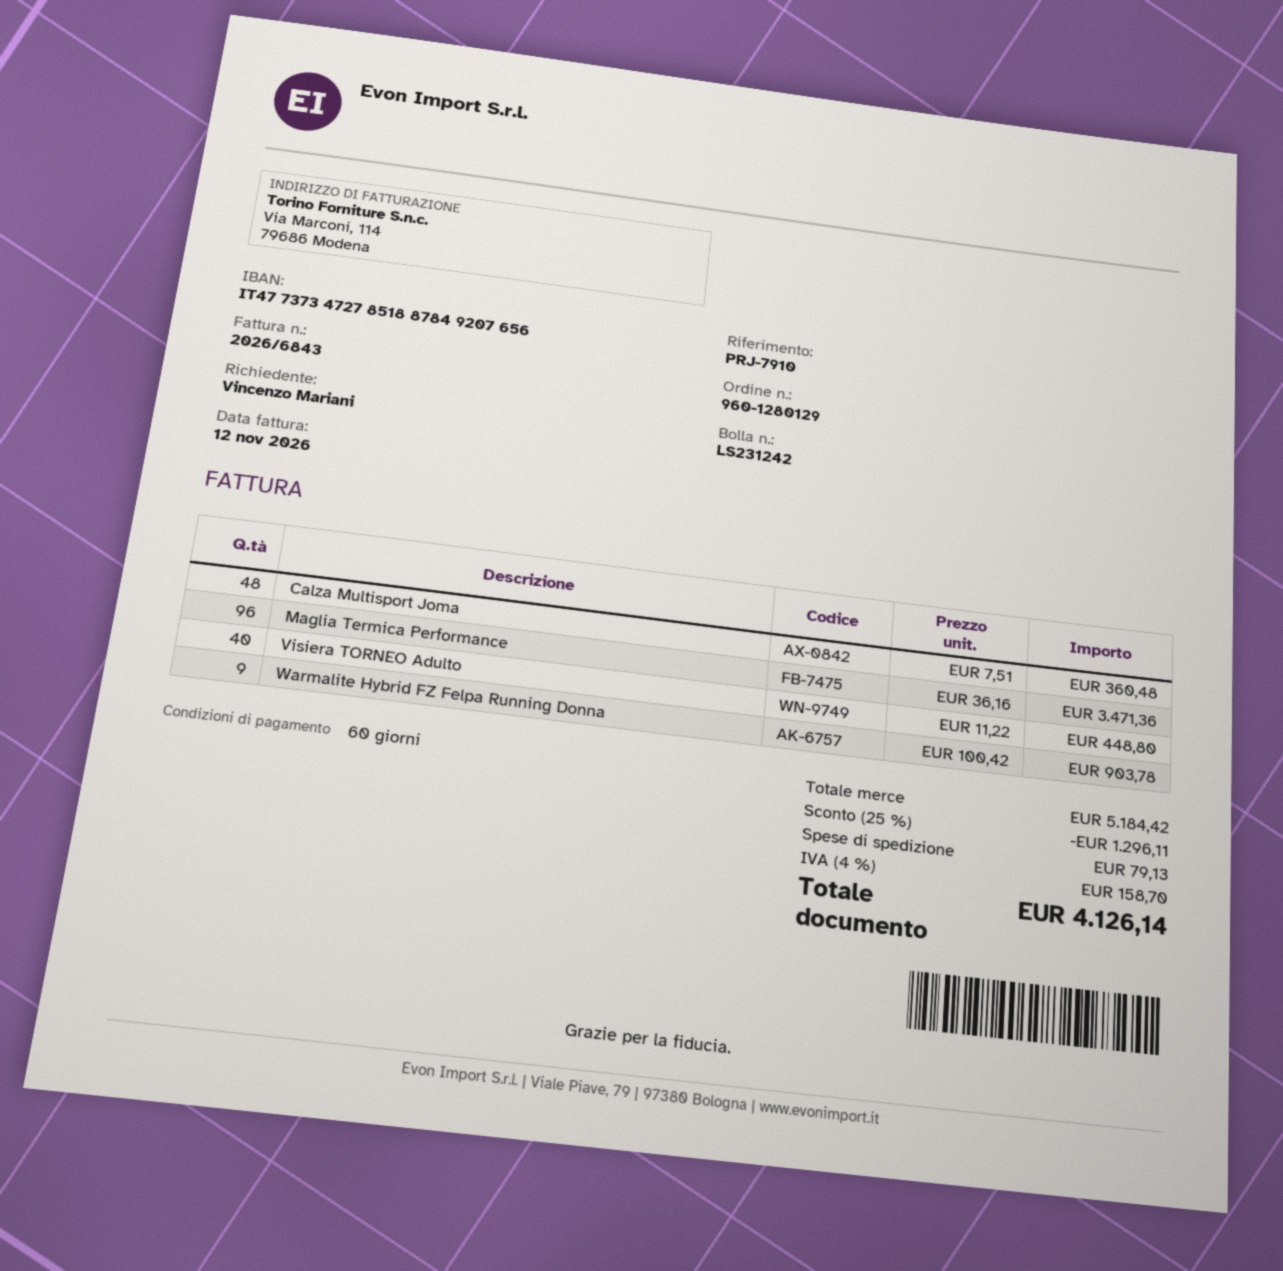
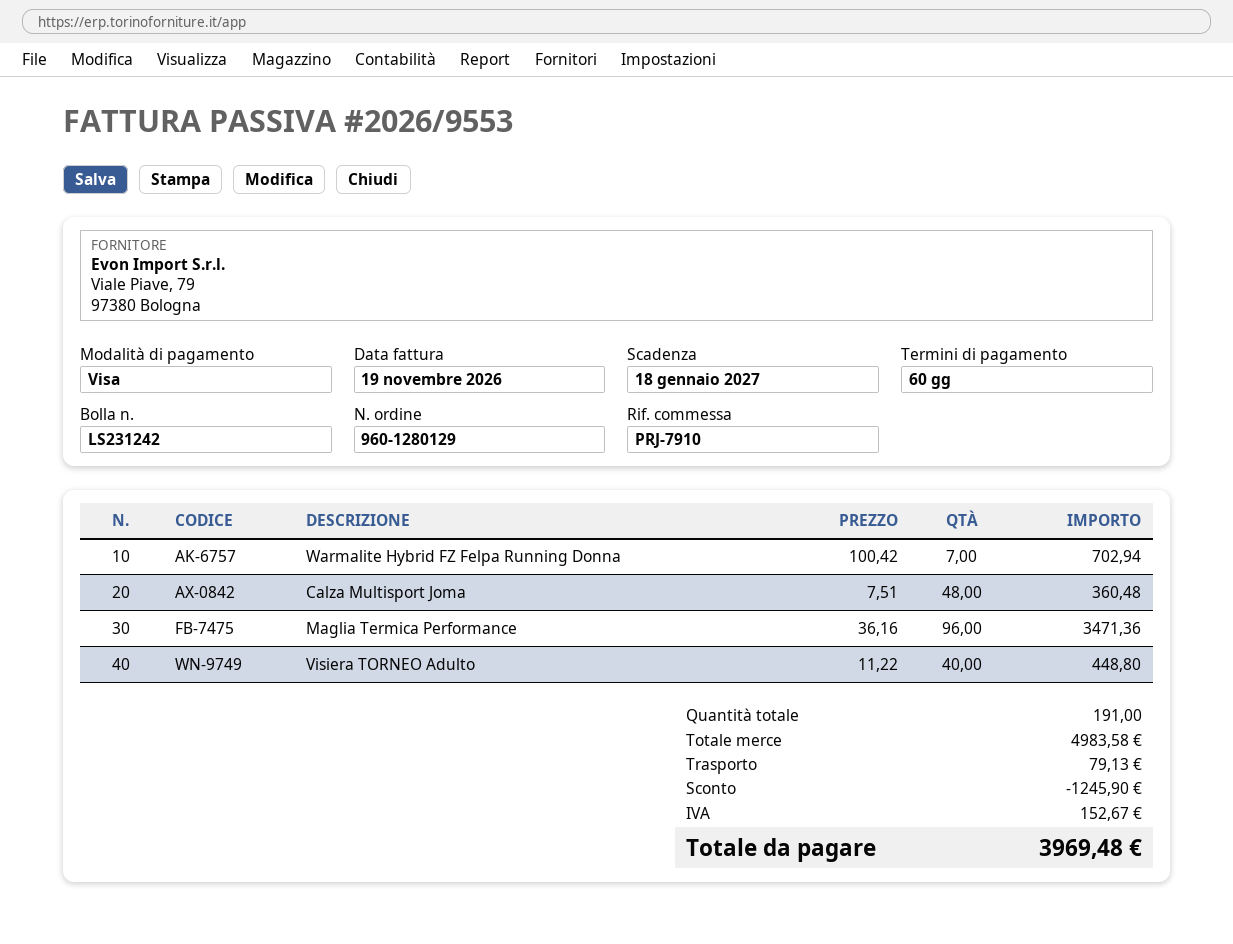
invoice number: 2026/6843 -> 2026/9553
invoice date: 2026-11-12 -> 2026-11-19
Warmalite Hybrid FZ Felpa Running Donna: 9 x 100.42 = 903.78 -> 7 x 100.42 = 702.94
subtotal: 5184.42 -> 4983.58
discount: 1296.11 -> 1245.90
tax: 158.70 -> 152.67
total: 4126.14 -> 3969.48

